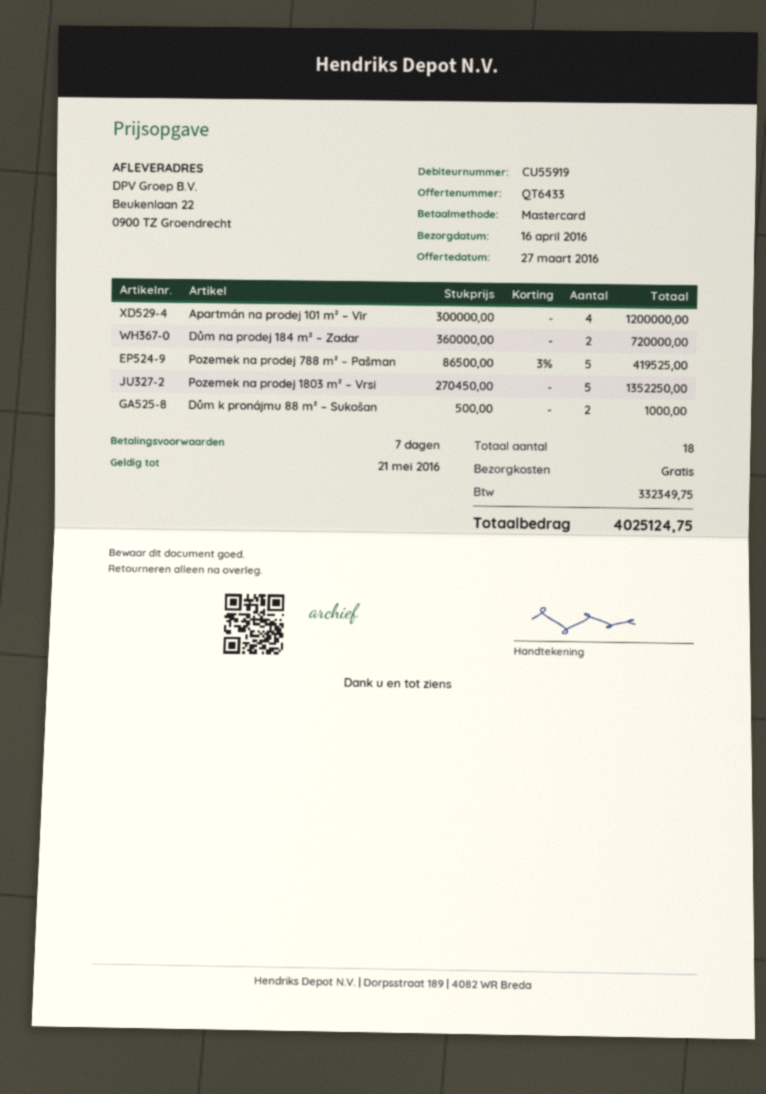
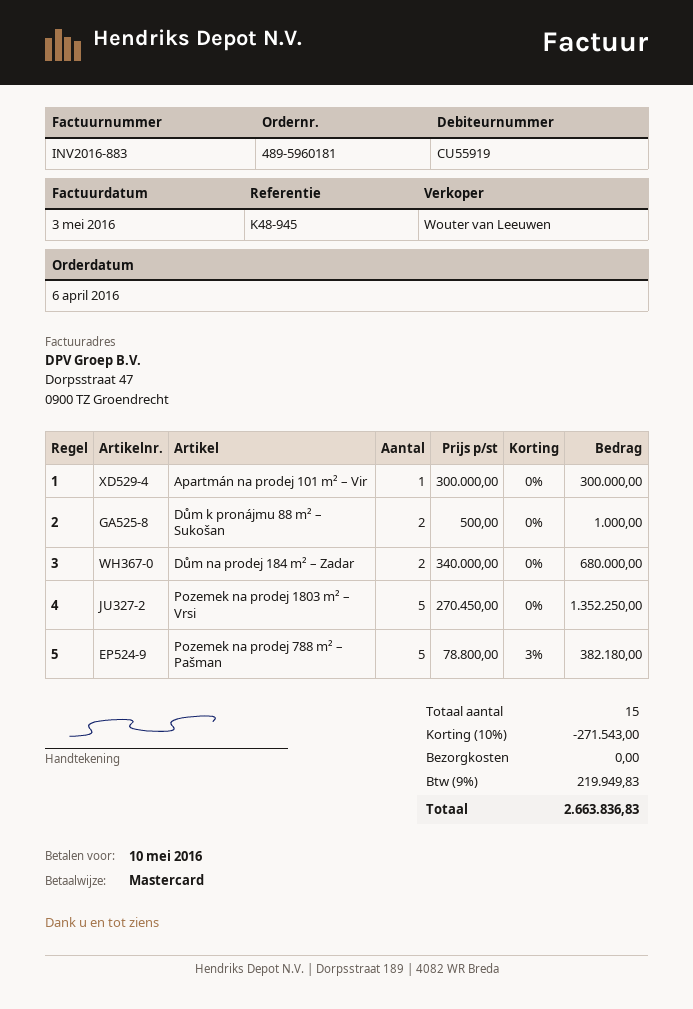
Apartmán na prodej 101 m² – Vir: 4 x 300000.00 = 1200000.00 -> 1 x 300000.00 = 300000.00
Dům na prodej 184 m² – Zadar: 2 x 360000.00 = 720000.00 -> 2 x 340000.00 = 680000.00
Pozemek na prodej 788 m² – Pašman: 5 x 86500.00 - 3% = 419525.00 -> 5 x 78800.00 - 3% = 382180.00
total quantity: 18 -> 15
discount: none -> 10% = 271543.00
tax: 332349.75 -> 219949.83
total: 4025124.75 -> 2663836.83

